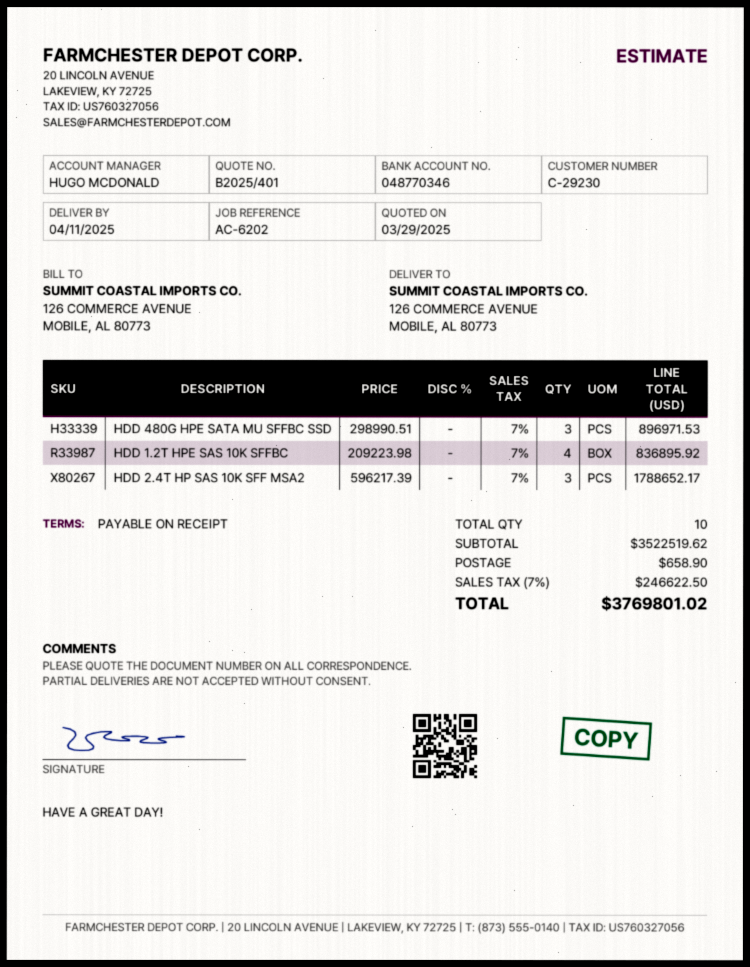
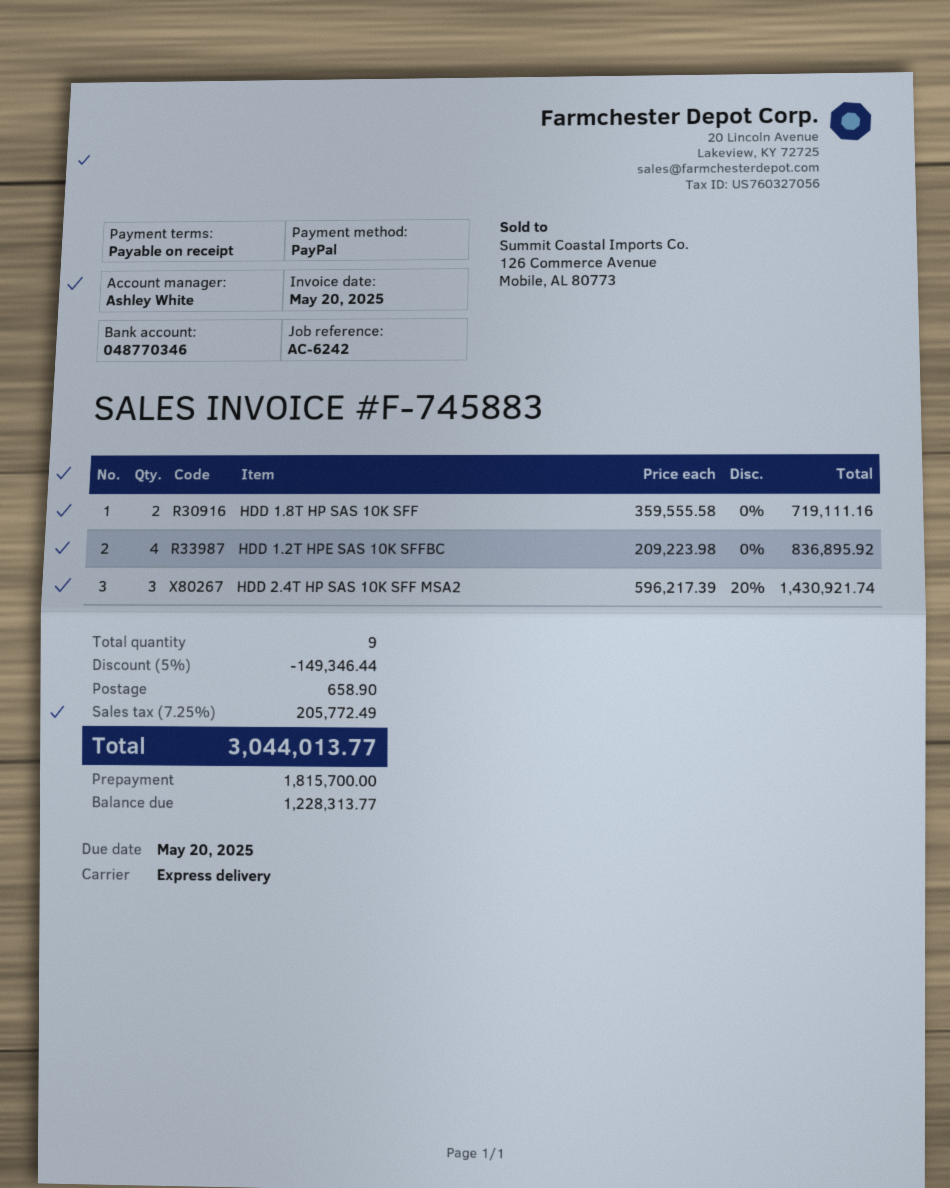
reference: AC-6202 -> AC-6242
sales rep: HUGO MCDONALD -> Ashley White
HDD 480G HPE SATA MU SFFBC SSD: 3 x 298990.51 = 896971.53 -> none
HDD 2.4T HP SAS 10K SFF MSA2: 3 x 596217.39 = 1788652.17 -> 3 x 596217.39 - 20% = 1430921.74
HDD 1.8T HP SAS 10K SFF: none -> 2 x 359555.58 = 719111.16
total quantity: 10 -> 9
discount: none -> 5% = 149346.44
tax: 7% = 246622.50 -> 7.25% = 205772.49
total: 3769801.02 -> 3044013.77

